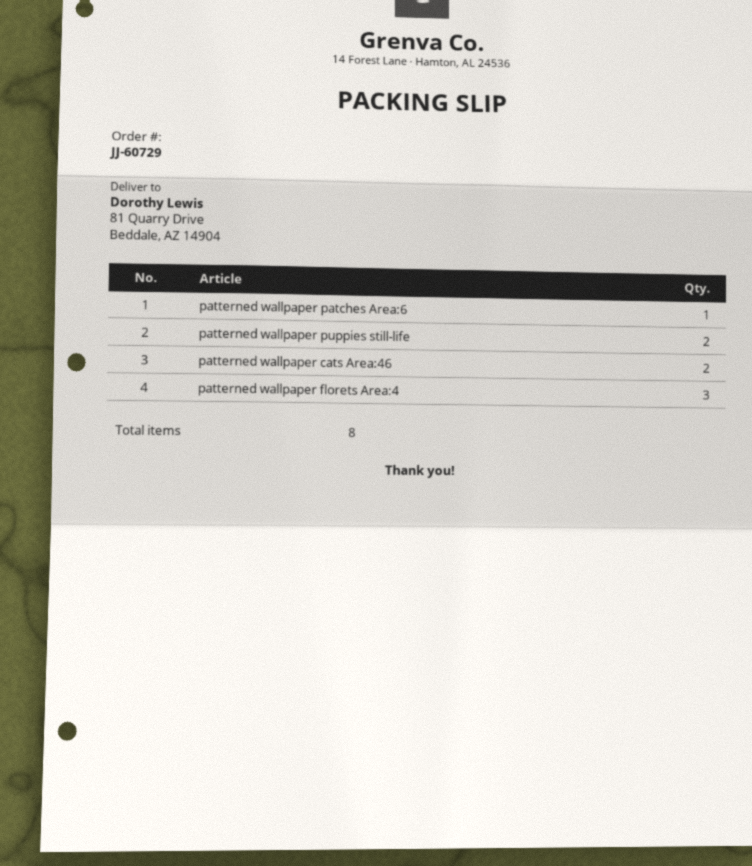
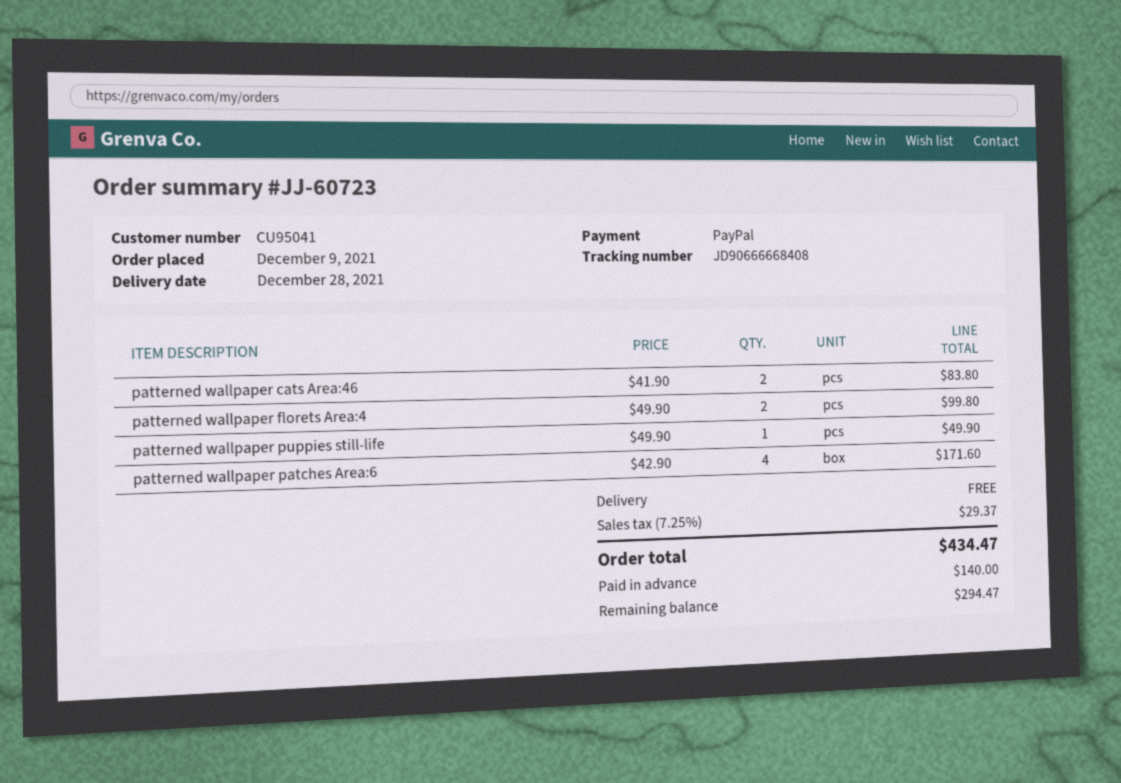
order number: JJ-60729 -> JJ-60723
patterned wallpaper patches Area:6: 1 -> 4
patterned wallpaper puppies still-life: 2 -> 1
patterned wallpaper florets Area:4: 3 -> 2

